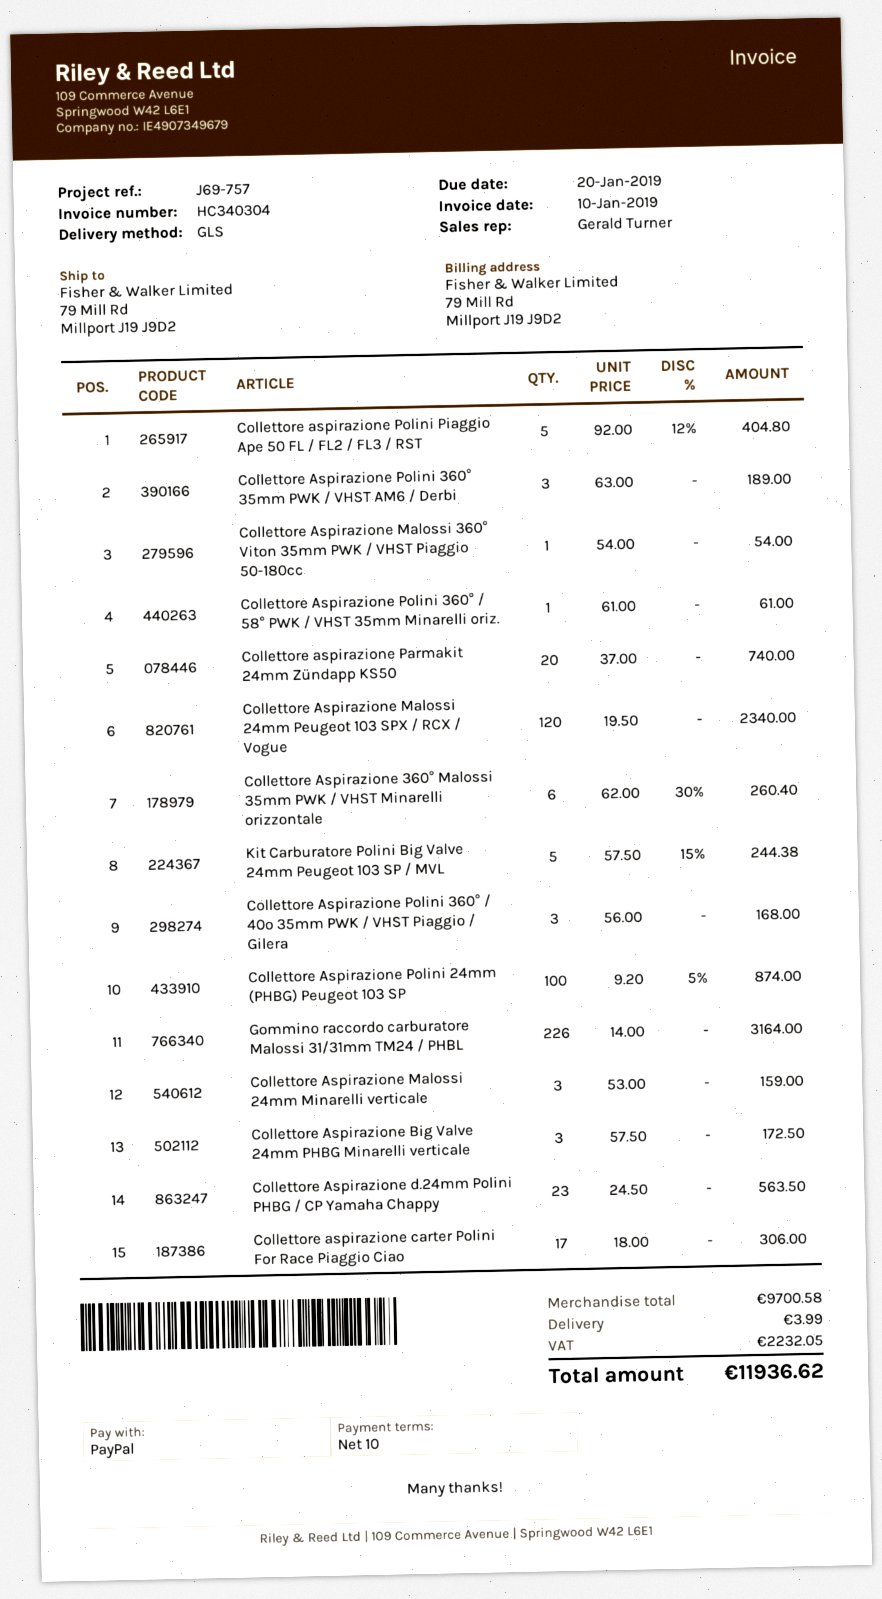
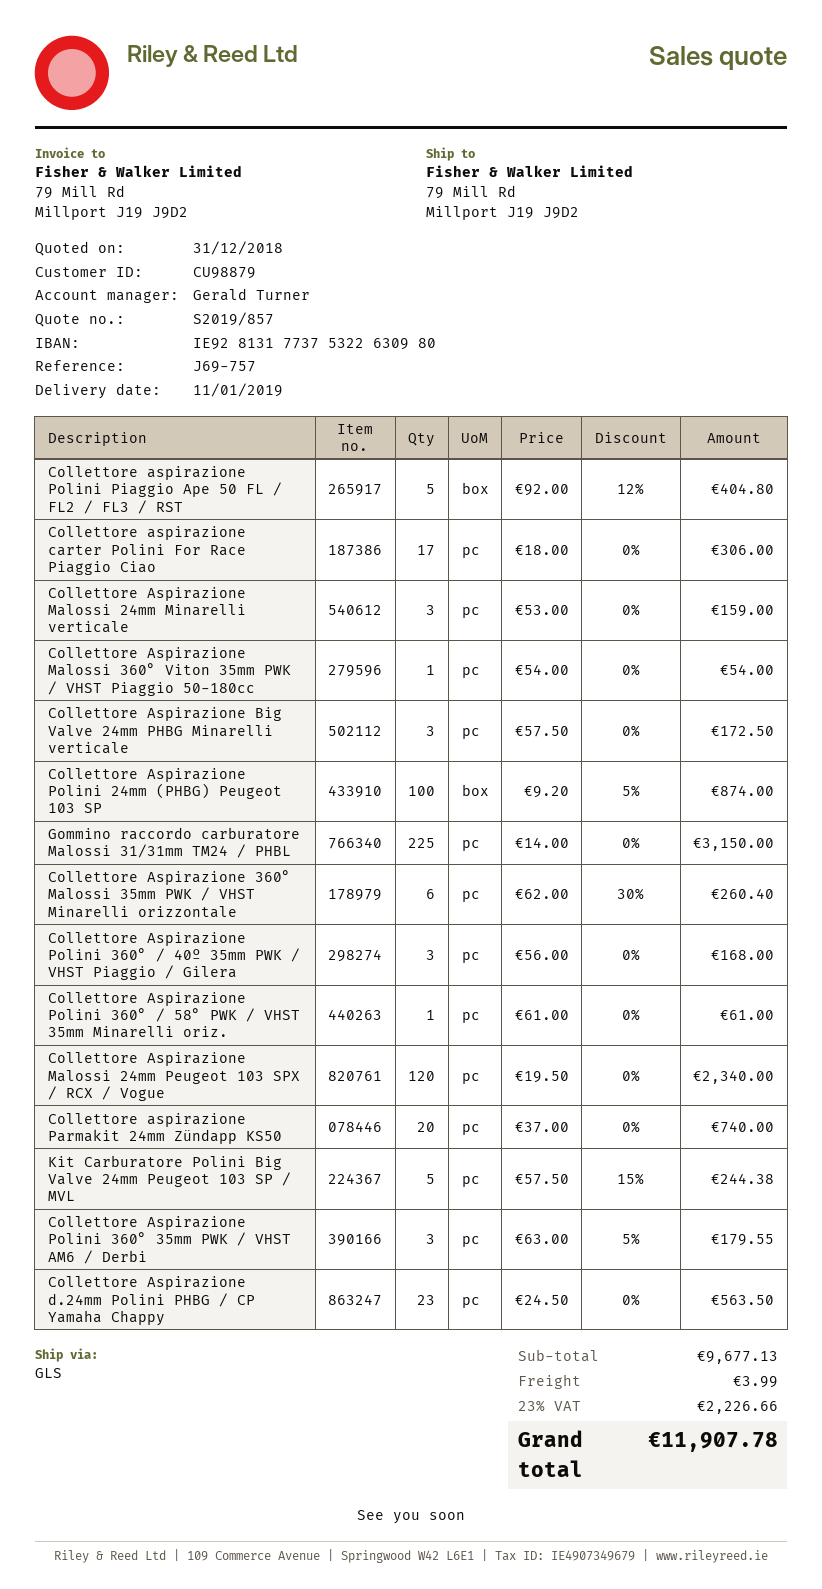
Collettore Aspirazione Polini 360° 35mm PWK / VHST AM6 / Derbi: 3 x 63.00 = 189.00 -> 3 x 63.00 - 5% = 179.55
Gommino raccordo carburatore Malossi 31/31mm TM24 / PHBL: 226 x 14.00 = 3164.00 -> 225 x 14.00 = 3150.00
subtotal: 9700.58 -> 9677.13
tax: 2232.05 -> 2226.66
total: 11936.62 -> 11907.78

